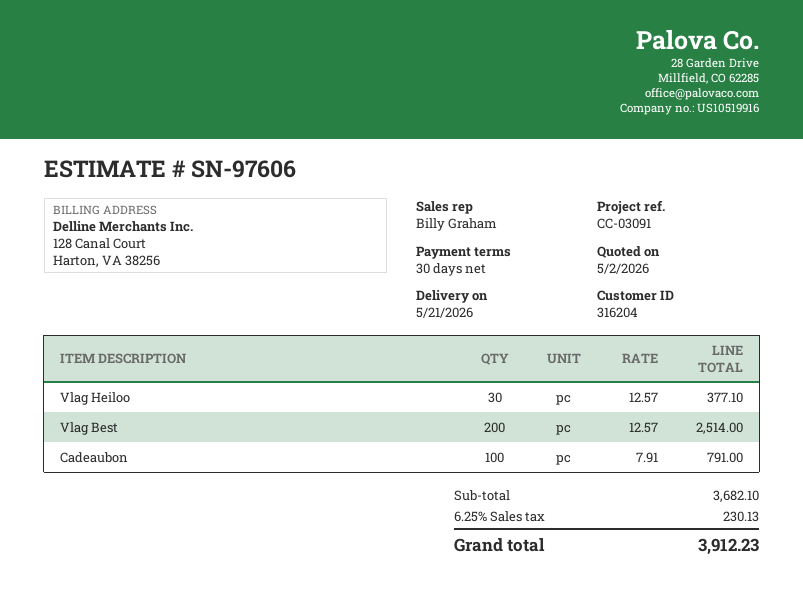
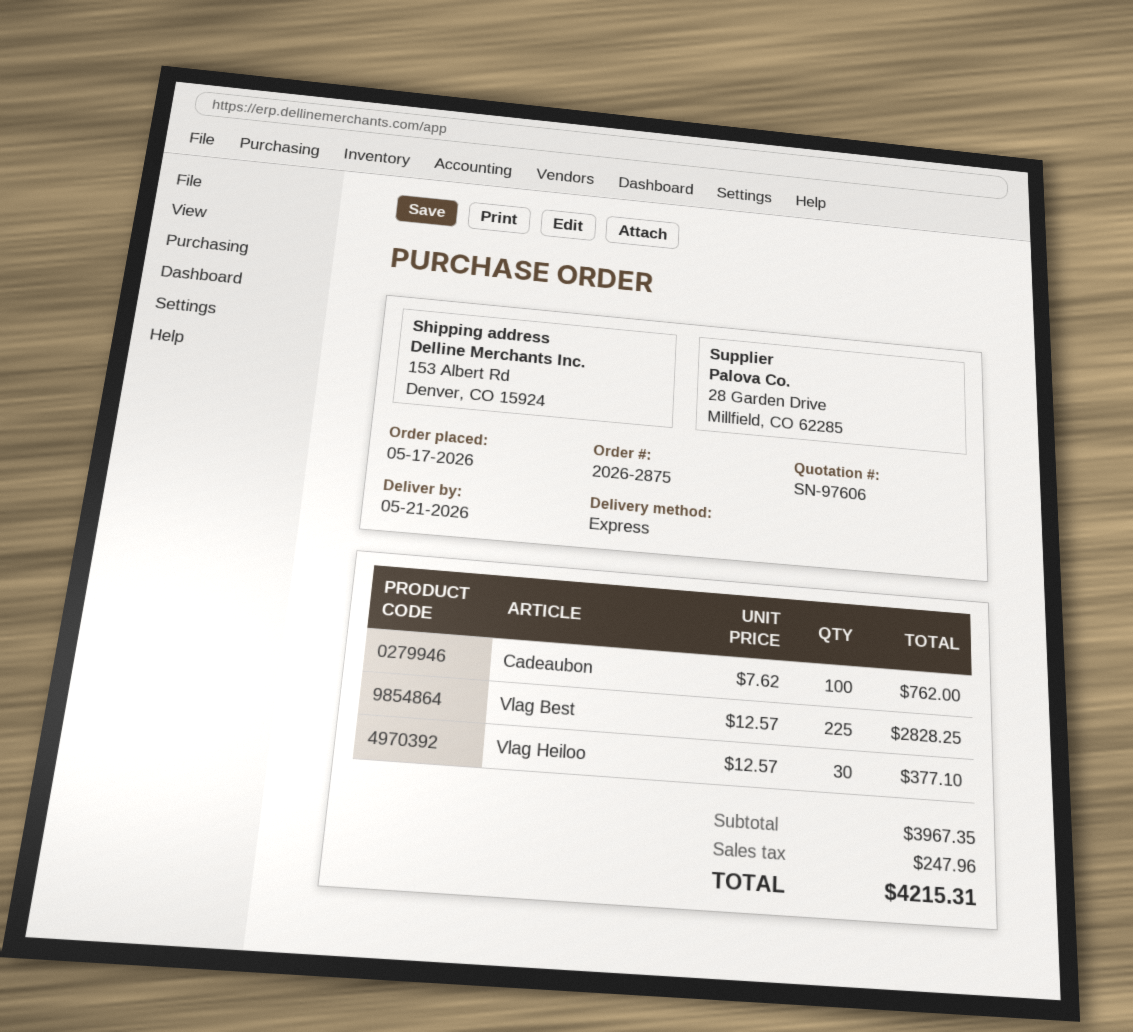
Vlag Best: 200 x 12.57 = 2514.00 -> 225 x 12.57 = 2828.25
Cadeaubon: 100 x 7.91 = 791.00 -> 100 x 7.62 = 762.00
subtotal: 3682.10 -> 3967.35
tax: 230.13 -> 247.96
total: 3912.23 -> 4215.31

